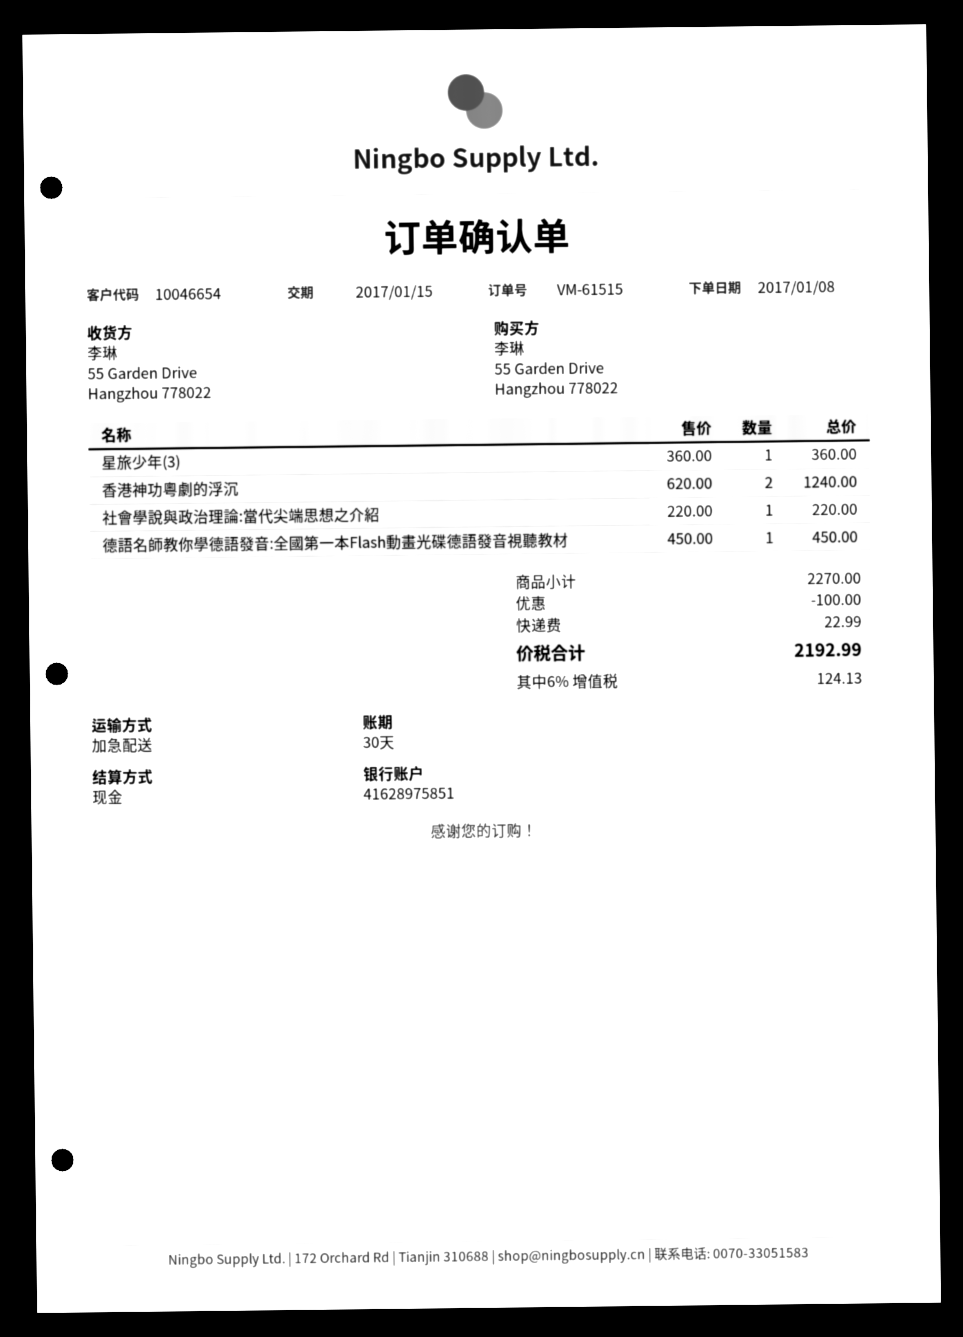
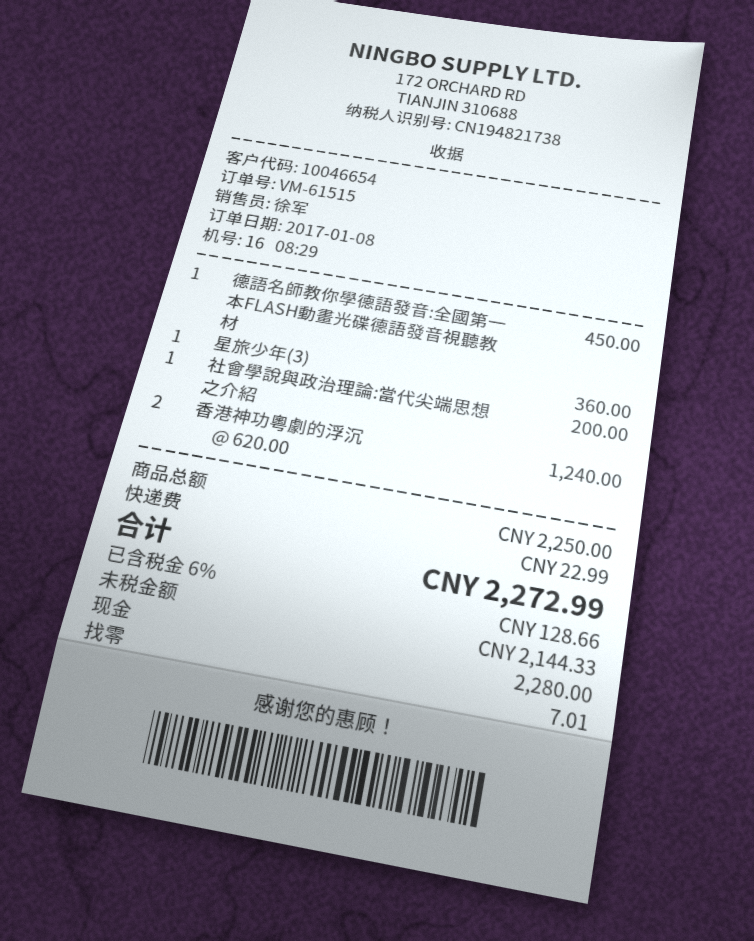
社會學說與政治理論:當代尖端思想之介紹: 1 x 220.00 = 220.00 -> 1 x 200.00 = 200.00
subtotal: 2270.00 -> 2250.00
discount: 100.00 -> none
tax: 6% = 124.13 -> 6% = 128.66
total: 2192.99 -> 2272.99

